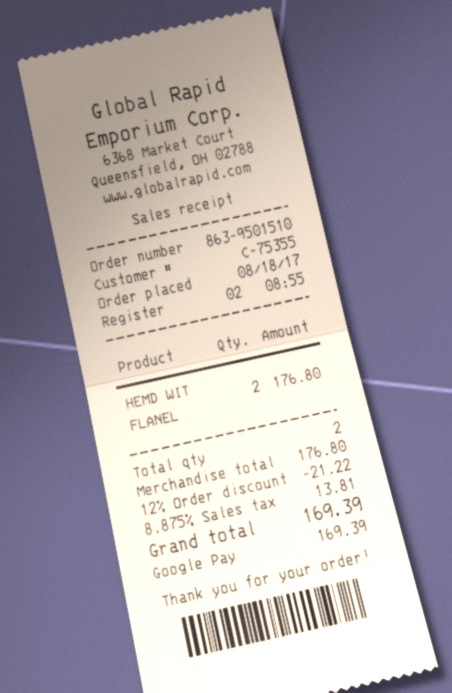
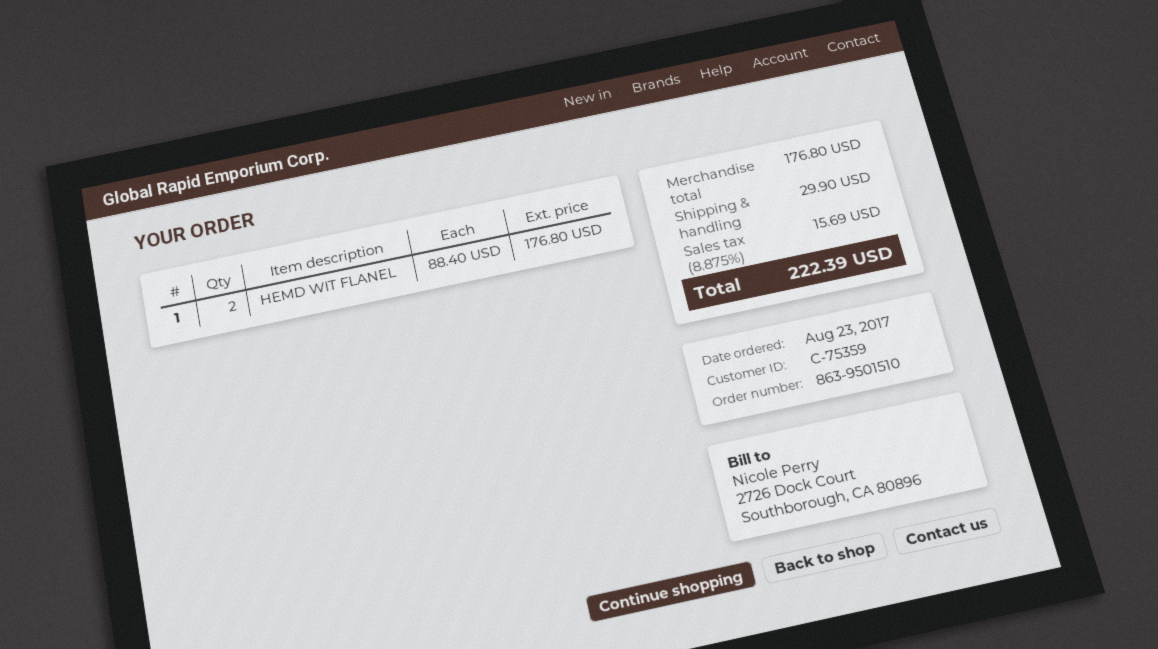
order date: 2017-08-18 -> 2017-08-23
customer number: C-75355 -> C-75359
discount: 12% = 21.22 -> none
shipping: none -> 29.90
tax: 8.875% = 13.81 -> 8.875% = 15.69
total: 169.39 -> 222.39

